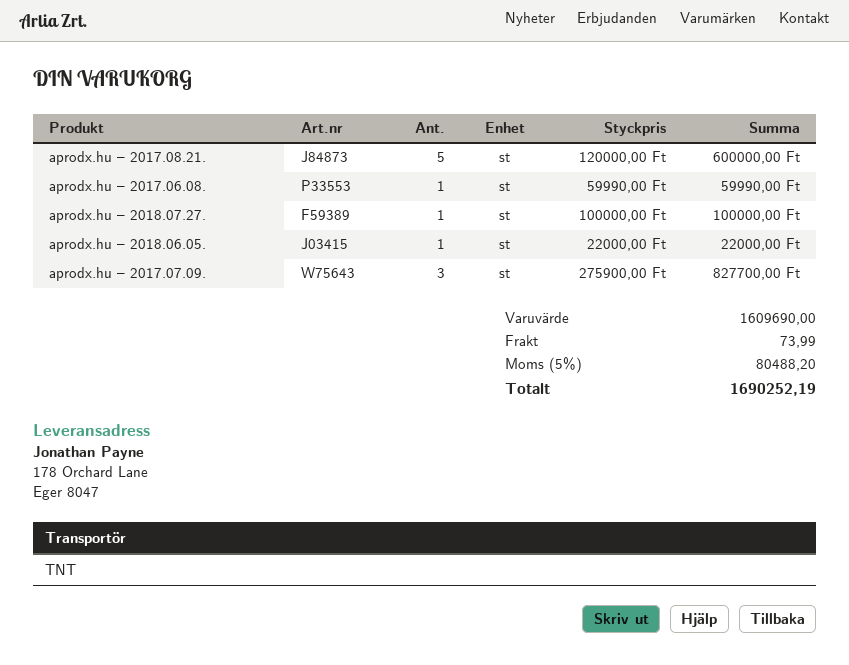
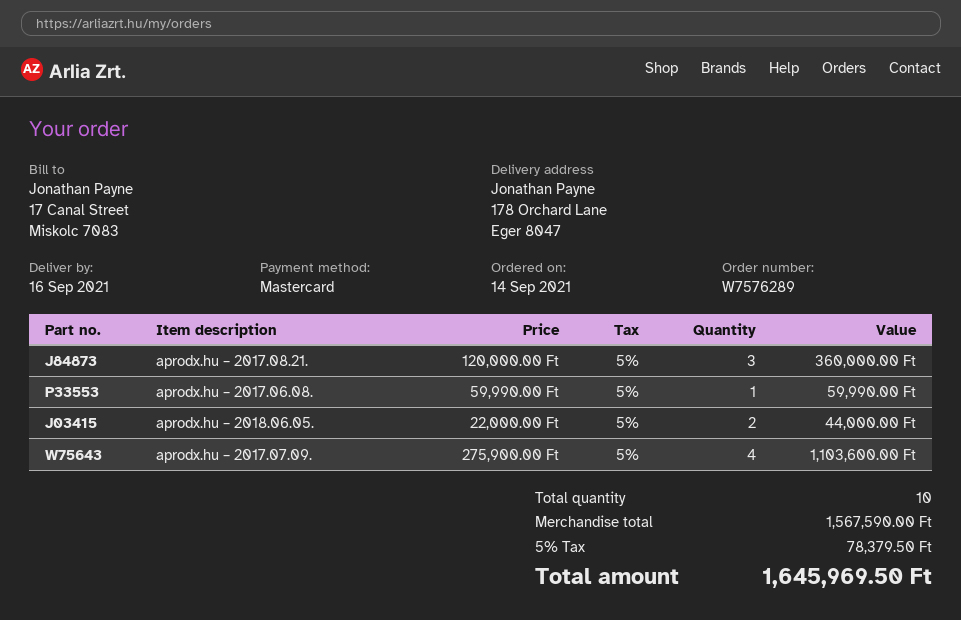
aprodx.hu – 2017.08.21.: 5 x 120000.00 = 600000.00 -> 3 x 120000.00 = 360000.00
aprodx.hu – 2018.07.27.: 1 x 100000.00 = 100000.00 -> none
aprodx.hu – 2018.06.05.: 1 x 22000.00 = 22000.00 -> 2 x 22000.00 = 44000.00
aprodx.hu – 2017.07.09.: 3 x 275900.00 = 827700.00 -> 4 x 275900.00 = 1103600.00
subtotal: 1609690.00 -> 1567590.00
shipping: 73.99 -> none
tax: 5% = 80488.20 -> 5% = 78379.50
total: 1690252.19 -> 1645969.50

